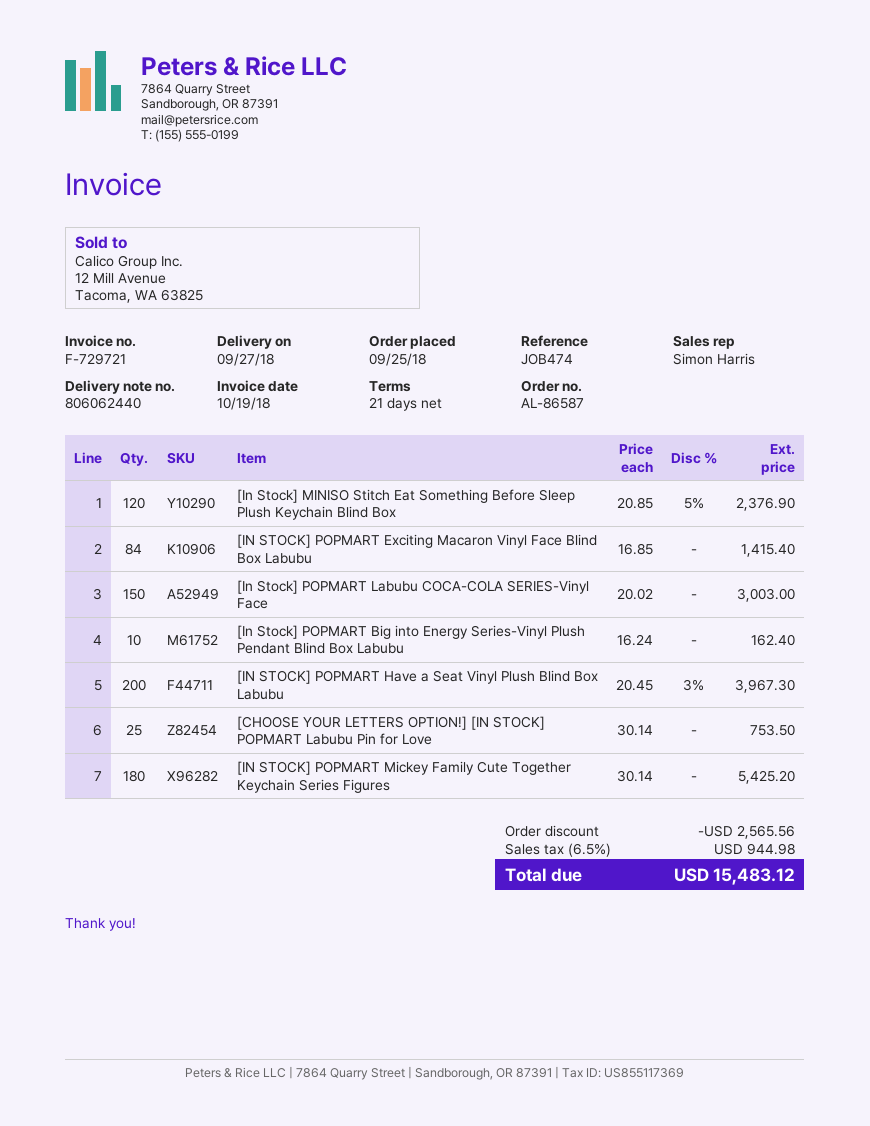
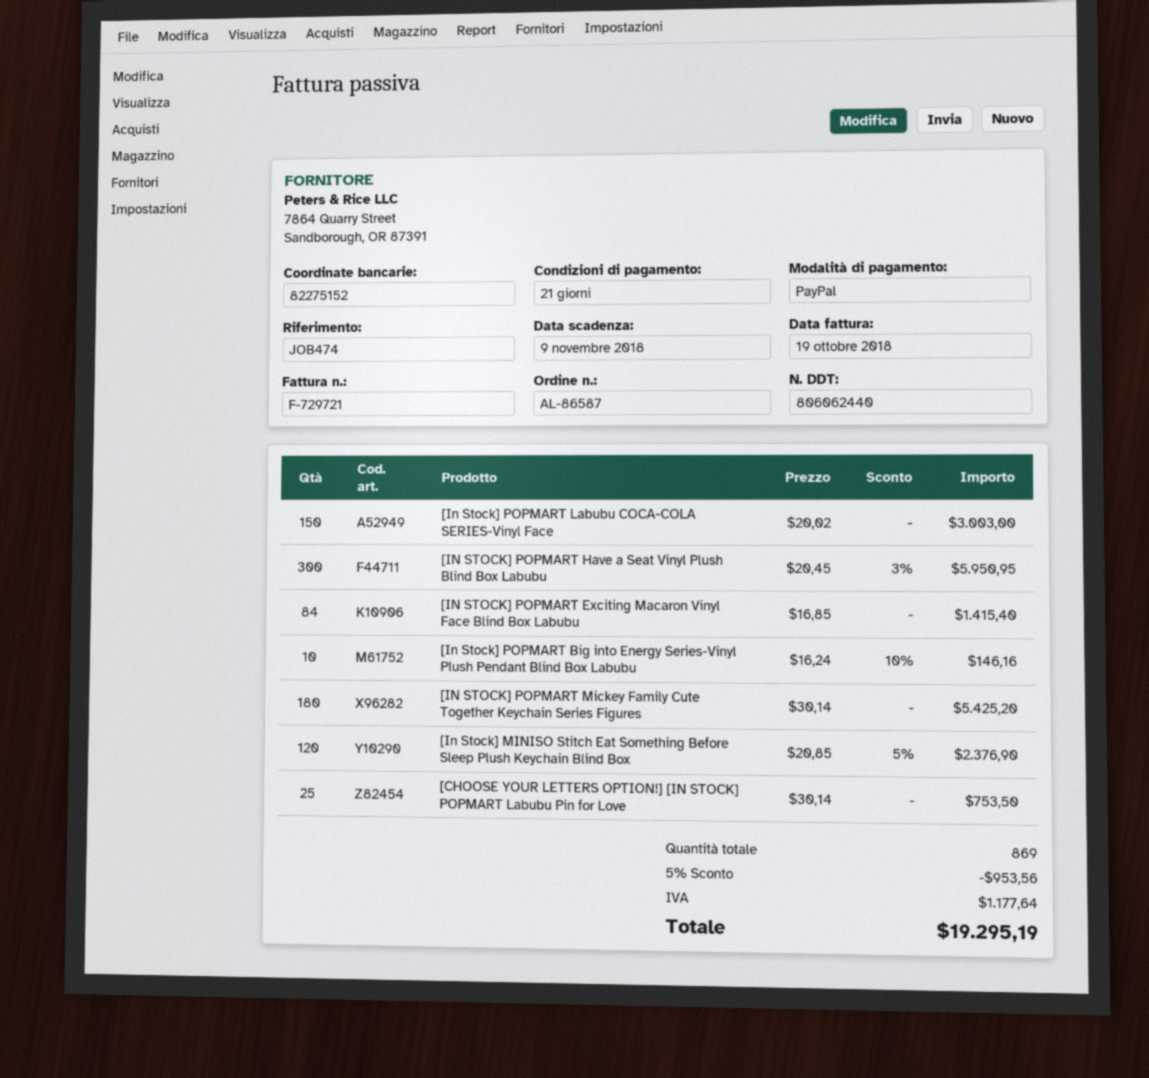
[In Stock] POPMART Big into Energy Series-Vinyl Plush Pendant Blind Box Labubu: 10 x 16.24 = 162.40 -> 10 x 16.24 - 10% = 146.16
[IN STOCK] POPMART Have a Seat Vinyl Plush Blind Box Labubu: 200 x 20.45 - 3% = 3967.30 -> 300 x 20.45 - 3% = 5950.95
discount: 2565.56 -> 953.56
tax: 944.98 -> 1177.64
total: 15483.12 -> 19295.19

